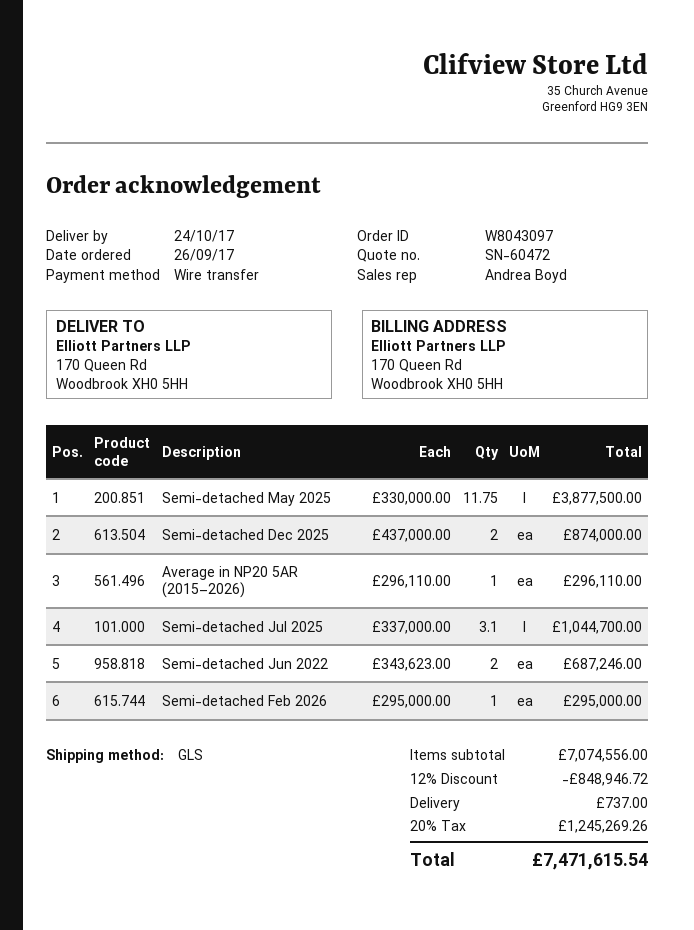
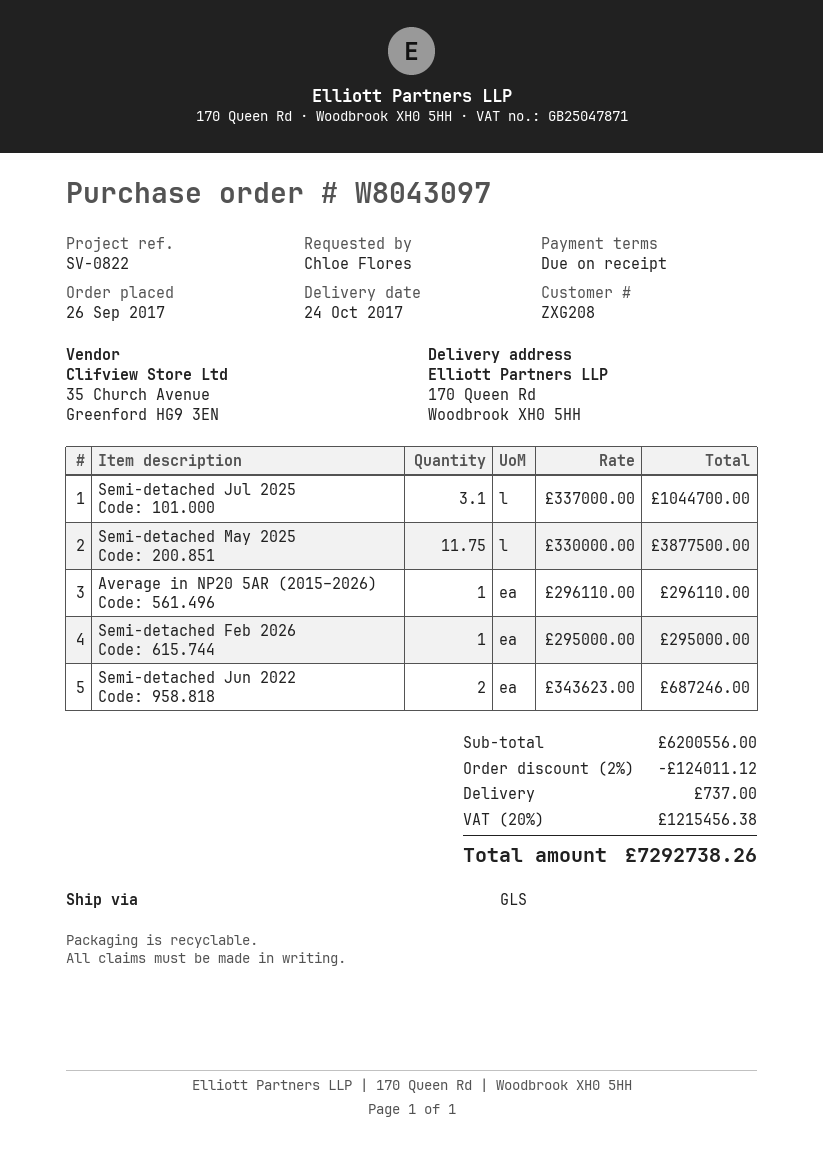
Semi-detached Dec 2025: 2 x 437000.00 = 874000.00 -> none
subtotal: 7074556.00 -> 6200556.00
discount: 12% = 848946.72 -> 2% = 124011.12
tax: 20% = 1245269.26 -> 20% = 1215456.38
total: 7471615.54 -> 7292738.26

